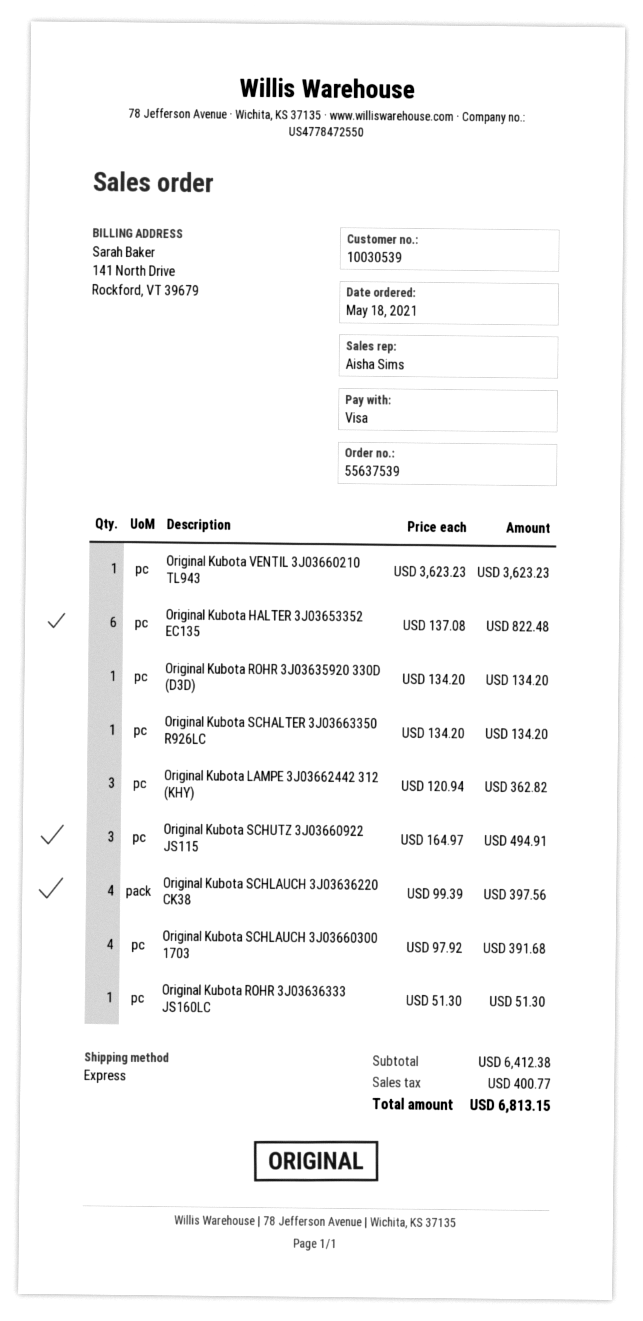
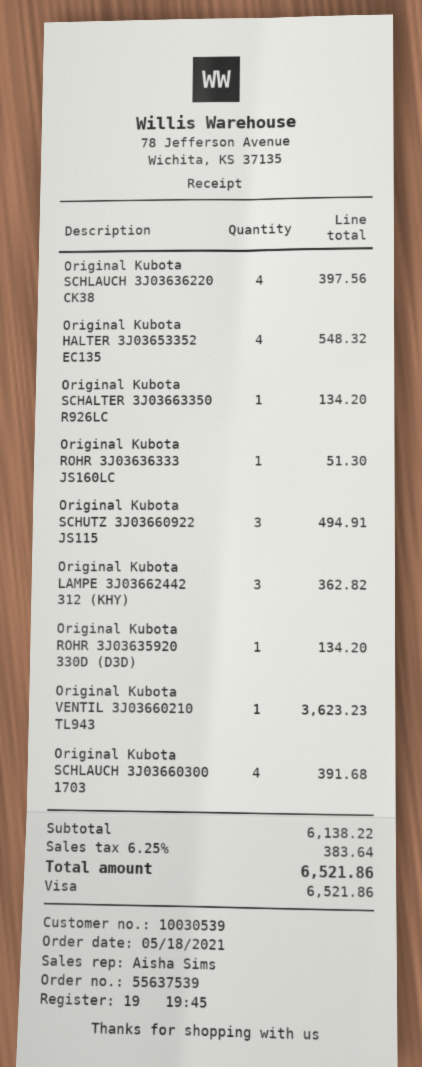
Original Kubota HALTER 3J03653352 EC135: 6 for 822.48 -> 4 for 548.32
subtotal: 6412.38 -> 6138.22
tax: 400.77 -> 383.64
total: 6813.15 -> 6521.86

